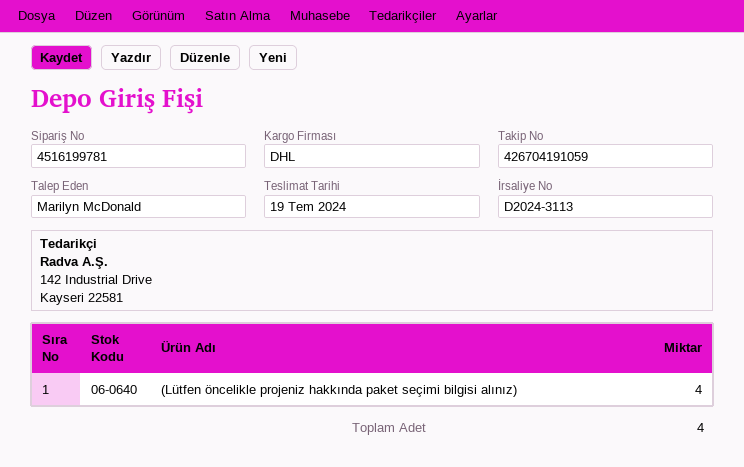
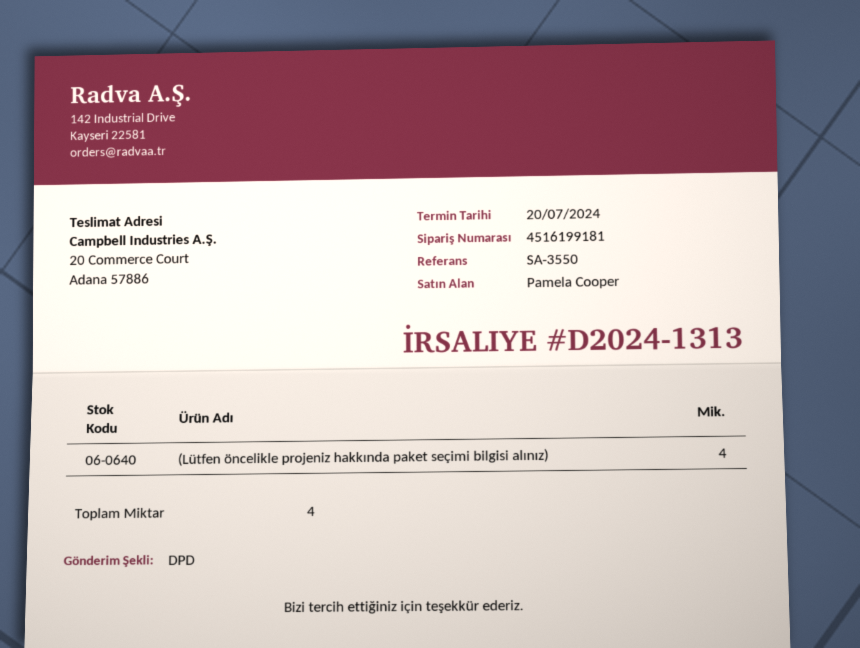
order number: 4516199781 -> 4516199181
delivery note number: D2024-3113 -> D2024-1313
delivery date: 2024-07-19 -> 2024-07-20
ordered by: Marilyn McDonald -> Pamela Cooper
shipping method: DHL -> DPD

